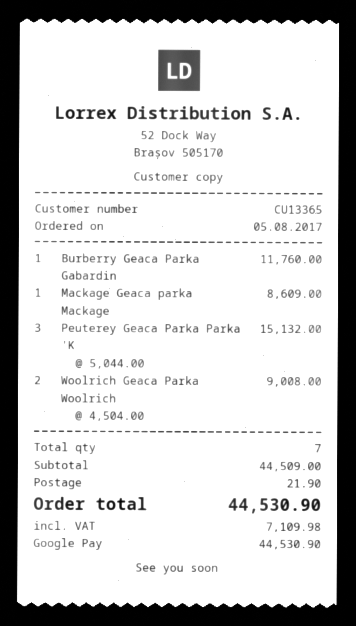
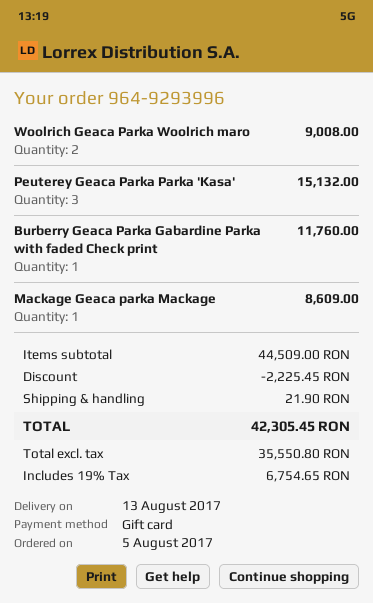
payment method: Google Pay -> gift card
discount: none -> 2225.45
tax: 7109.98 -> 6754.65
total: 44530.90 -> 42305.45

